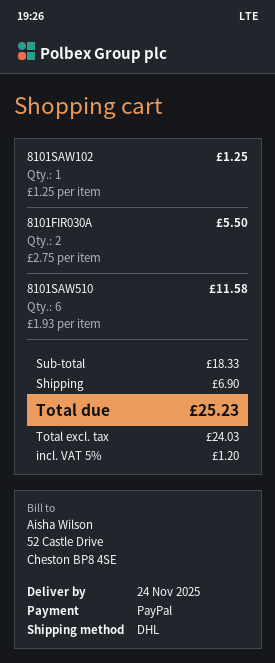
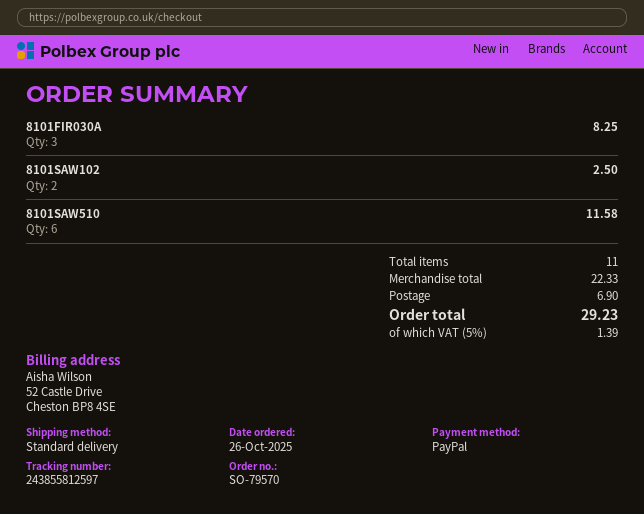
shipping method: DHL -> standard
8101SAW102: 1 for 1.25 -> 2 for 2.50
8101FIR030A: 2 for 5.50 -> 3 for 8.25
subtotal: 18.33 -> 22.33
tax: 5% = 1.20 -> 5% = 1.39
total: 25.23 -> 29.23

